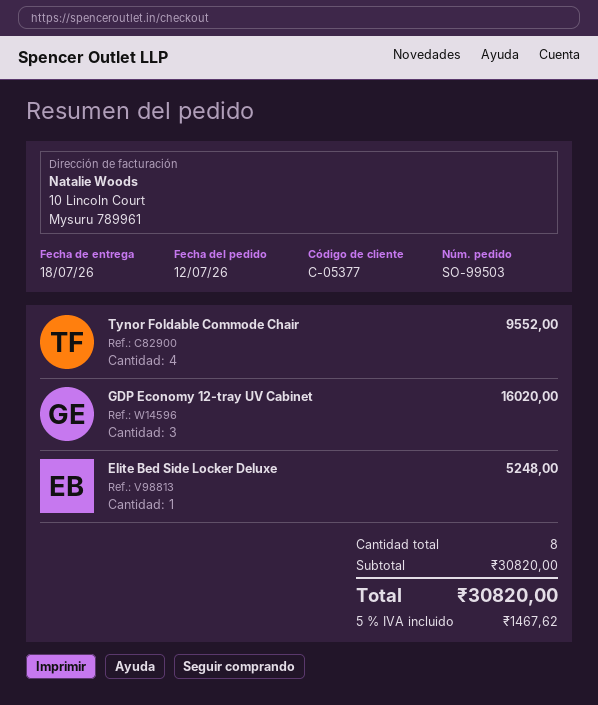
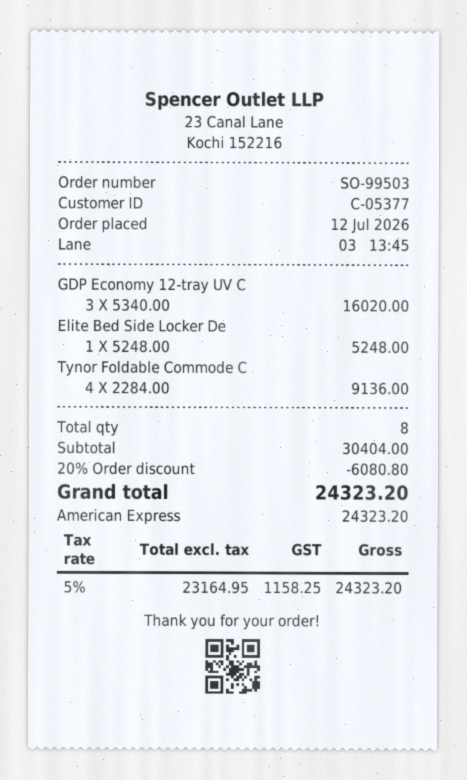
Tynor Foldable Commode Chair: 4 for 9552.00 -> 4 for 9136.00
subtotal: 30820.00 -> 30404.00
discount: none -> 20% = 6080.80
tax: 5% = 1467.62 -> 5% = 1158.25
total: 30820.00 -> 24323.20

